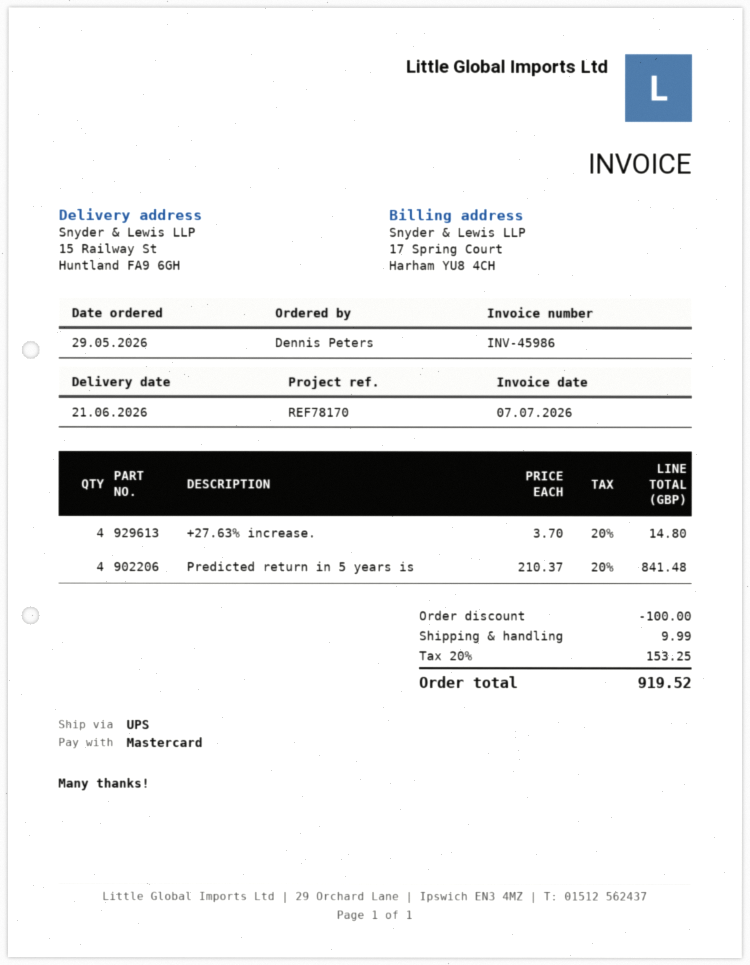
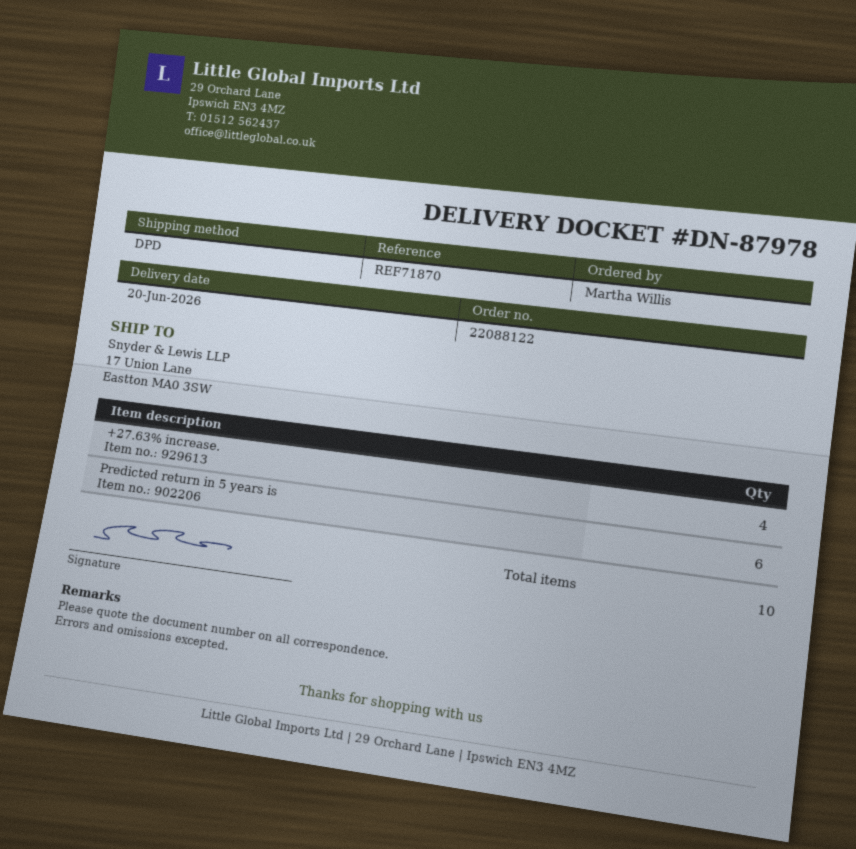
delivery date: 2026-06-21 -> 2026-06-20
reference: REF78170 -> REF71870
ordered by: Dennis Peters -> Martha Willis
shipping method: UPS -> DPD
ship to: 15 Railway St, Huntland FA9 6GH -> 17 Union Lane, Eastton MA0 3SW
Predicted return in 5 years is: 4 -> 6

